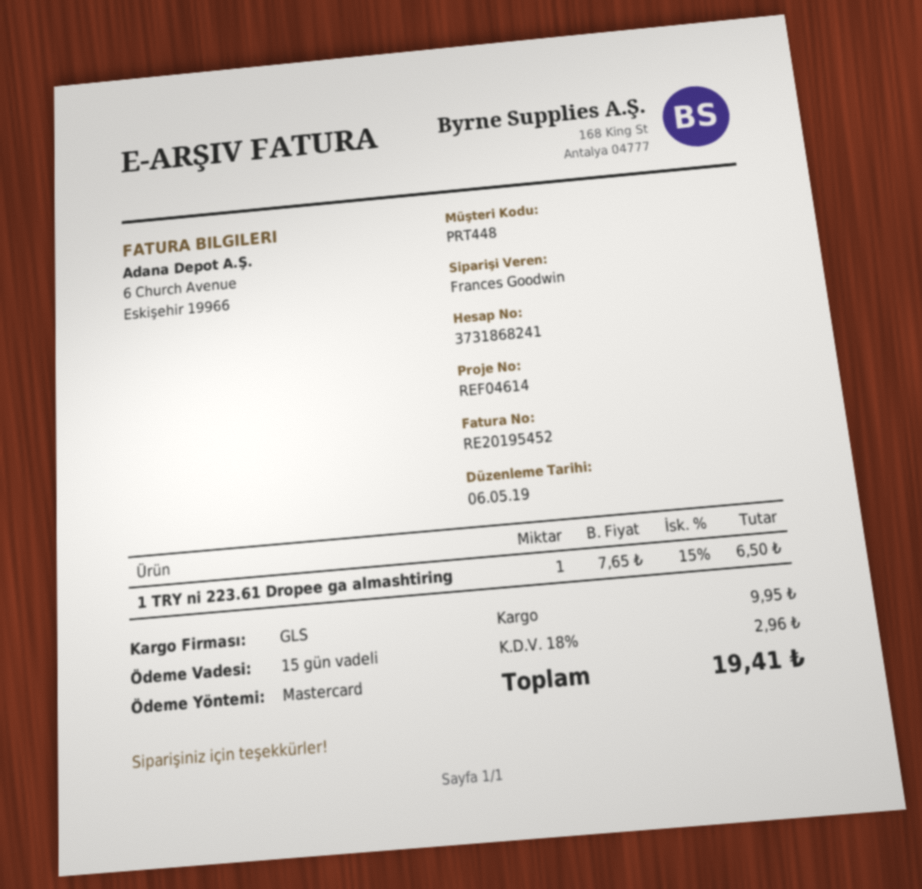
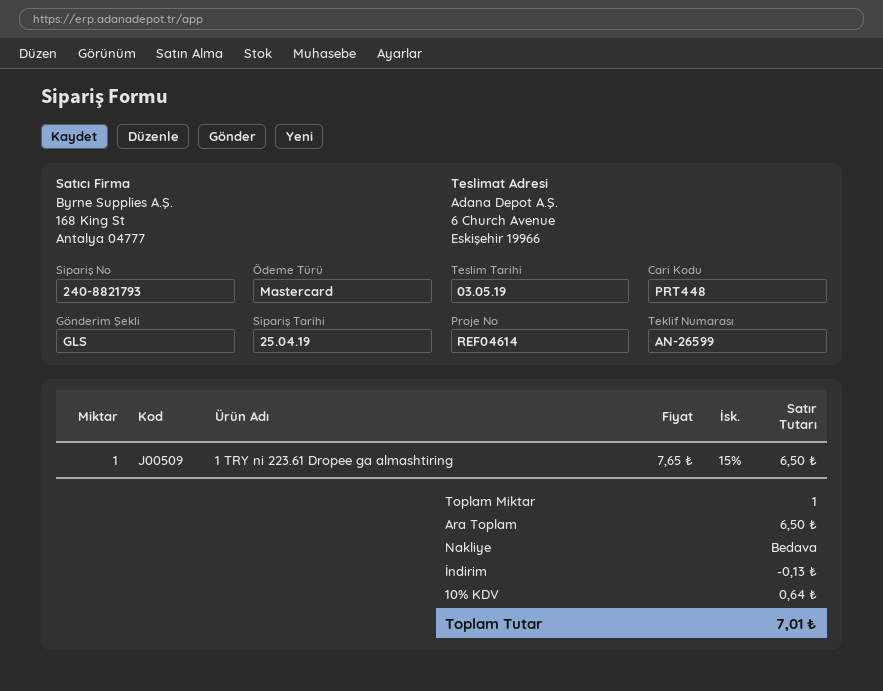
discount: none -> 0.13
shipping: 9.95 -> 0.00
tax: 18% = 2.96 -> 10% = 0.64
total: 19.41 -> 7.01

